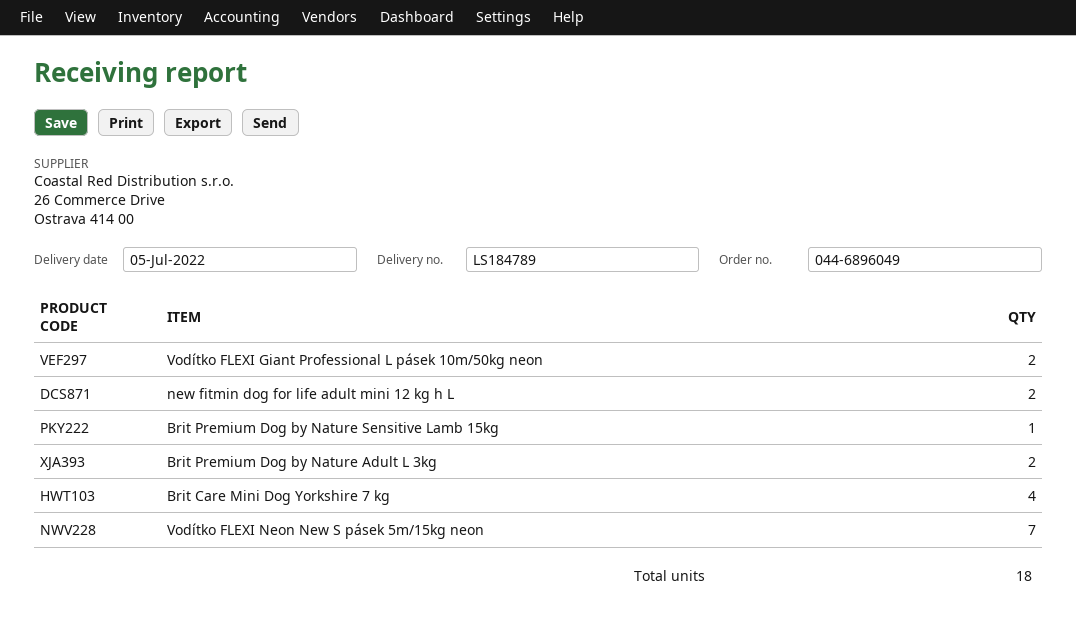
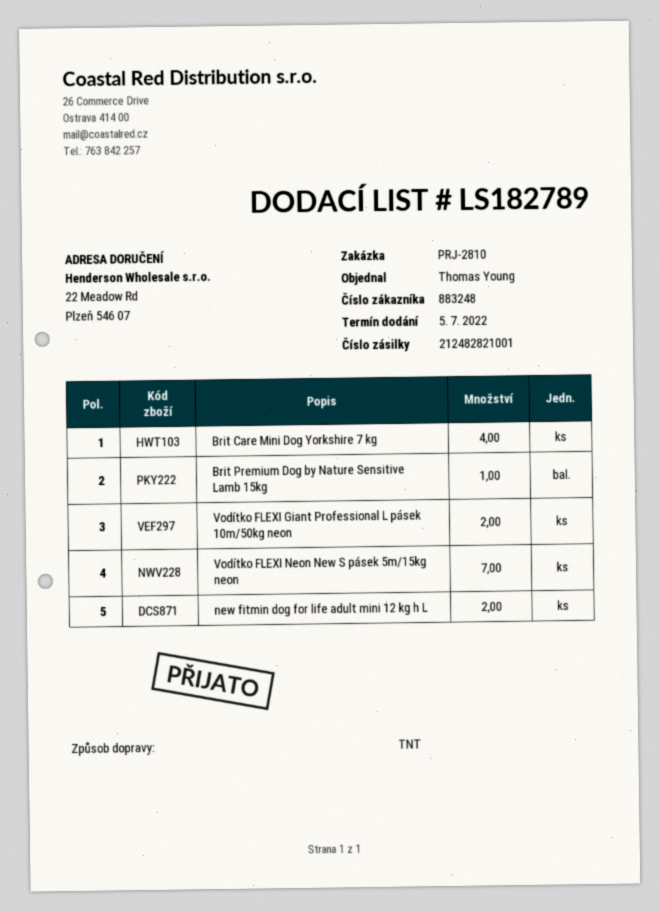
delivery note number: LS184789 -> LS182789
Brit Premium Dog by Nature Adult L 3kg: 2 -> none

